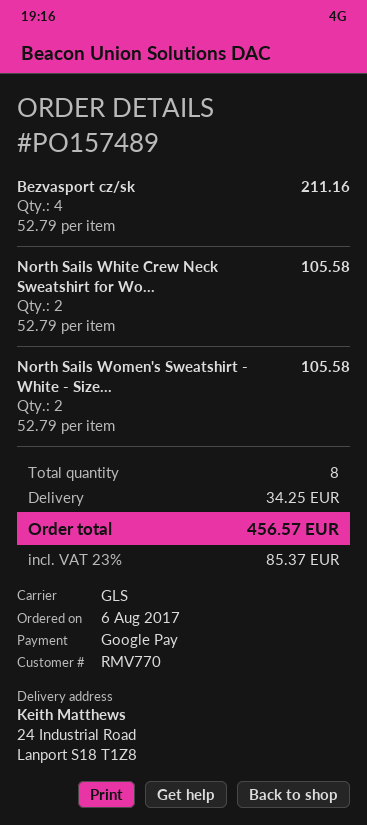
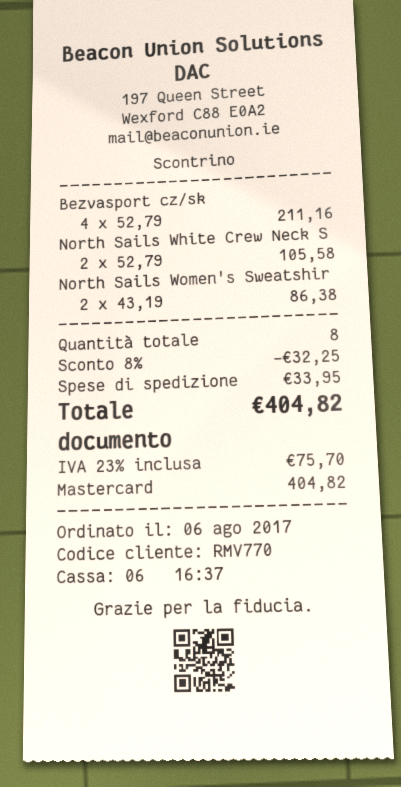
payment method: Google Pay -> Mastercard
North Sails Women's Sweatshirt - White - Size...: 2 x 52.79 = 105.58 -> 2 x 43.19 = 86.38
discount: none -> 8% = 32.25
shipping: 34.25 -> 33.95
tax: 23% = 85.37 -> 23% = 75.70
total: 456.57 -> 404.82

